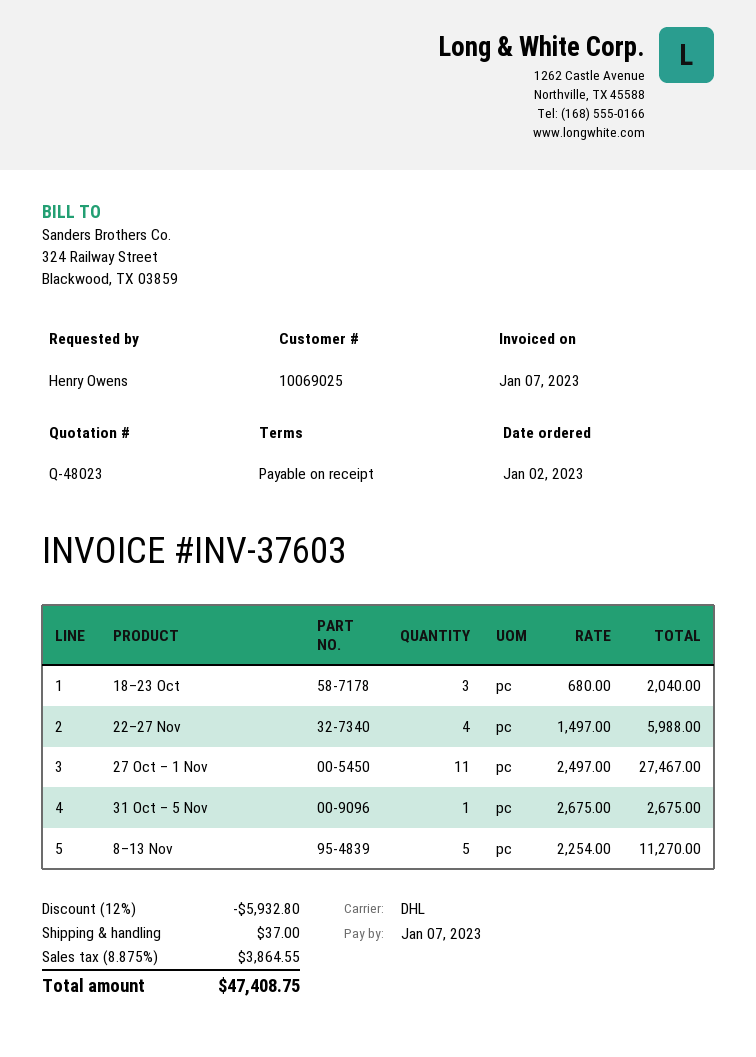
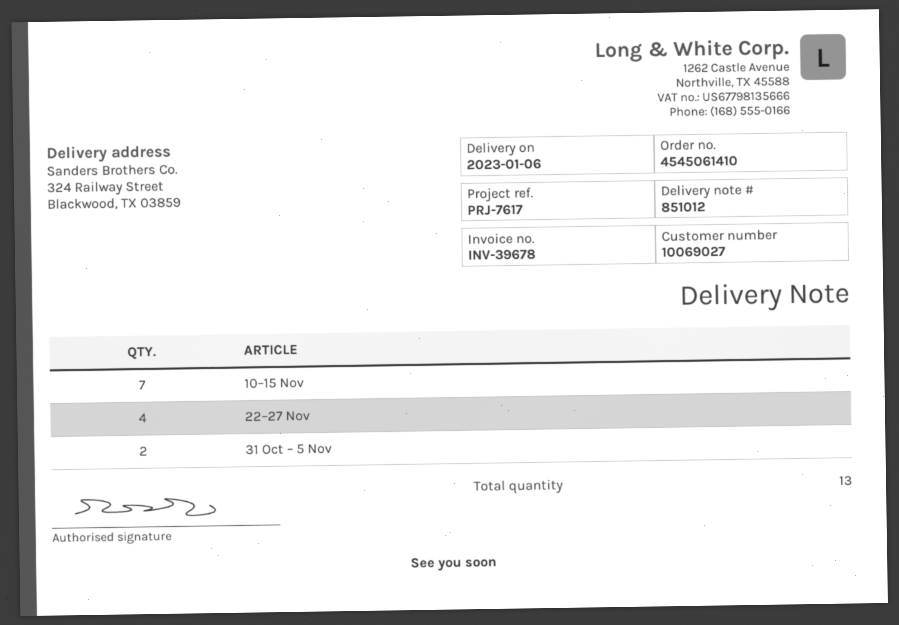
invoice number: INV-37603 -> INV-39678
customer number: 10069025 -> 10069027
18–23 Oct: 3 -> none
27 Oct – 1 Nov: 11 -> none
31 Oct – 5 Nov: 1 -> 2
8–13 Nov: 5 -> none
10–15 Nov: none -> 7

